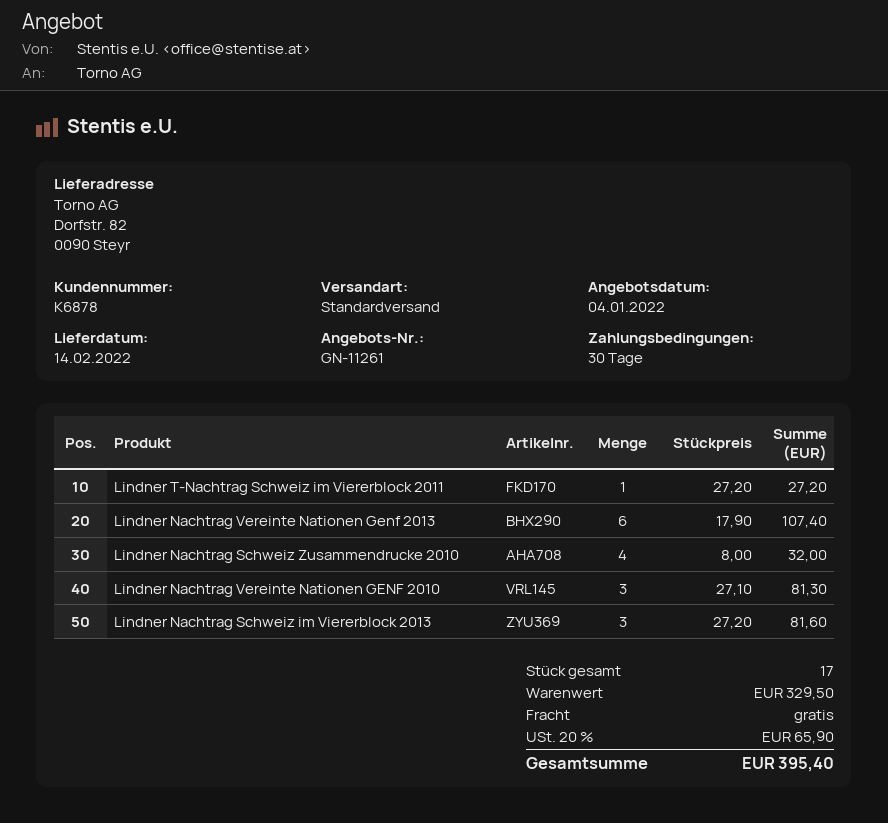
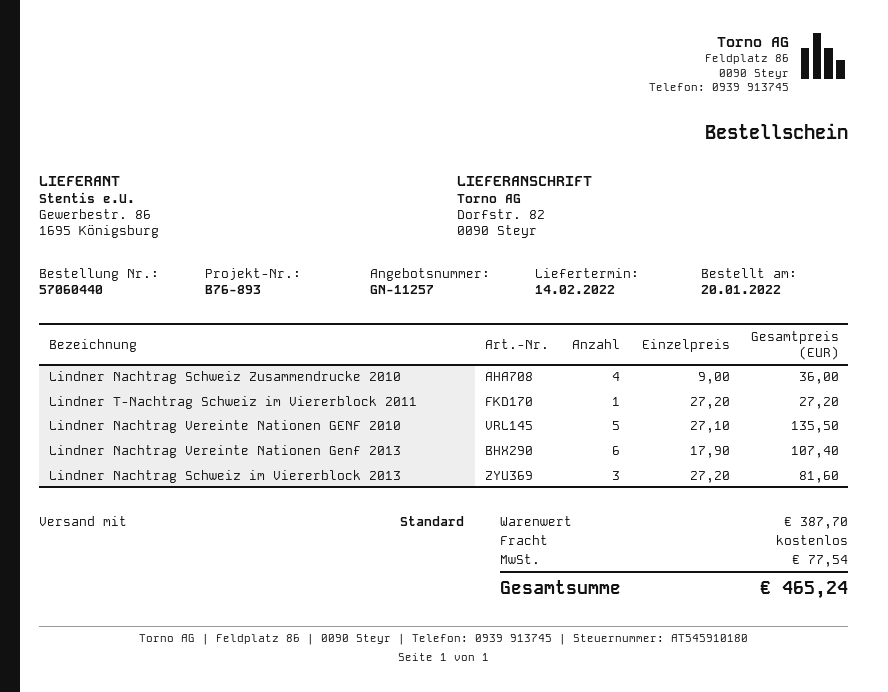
quote number: GN-11261 -> GN-11257
Lindner Nachtrag Schweiz Zusammendrucke 2010: 4 x 8.00 = 32.00 -> 4 x 9.00 = 36.00
Lindner Nachtrag Vereinte Nationen GENF 2010: 3 x 27.10 = 81.30 -> 5 x 27.10 = 135.50
subtotal: 329.50 -> 387.70
tax: 65.90 -> 77.54
total: 395.40 -> 465.24

